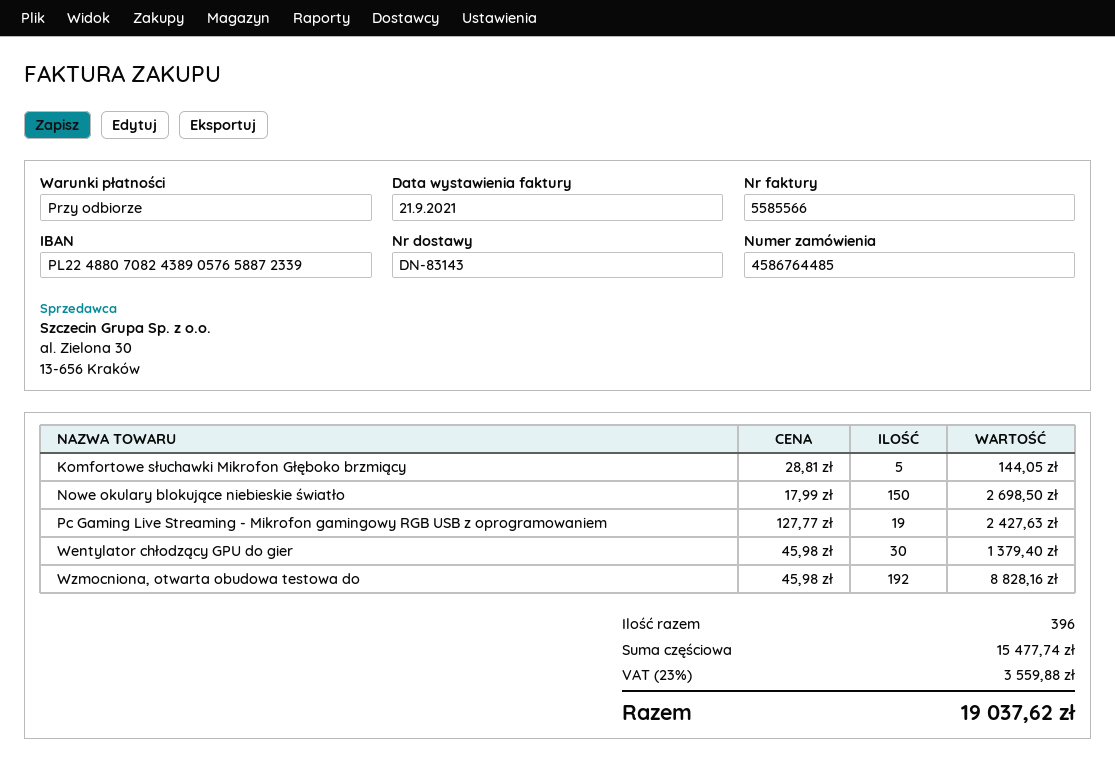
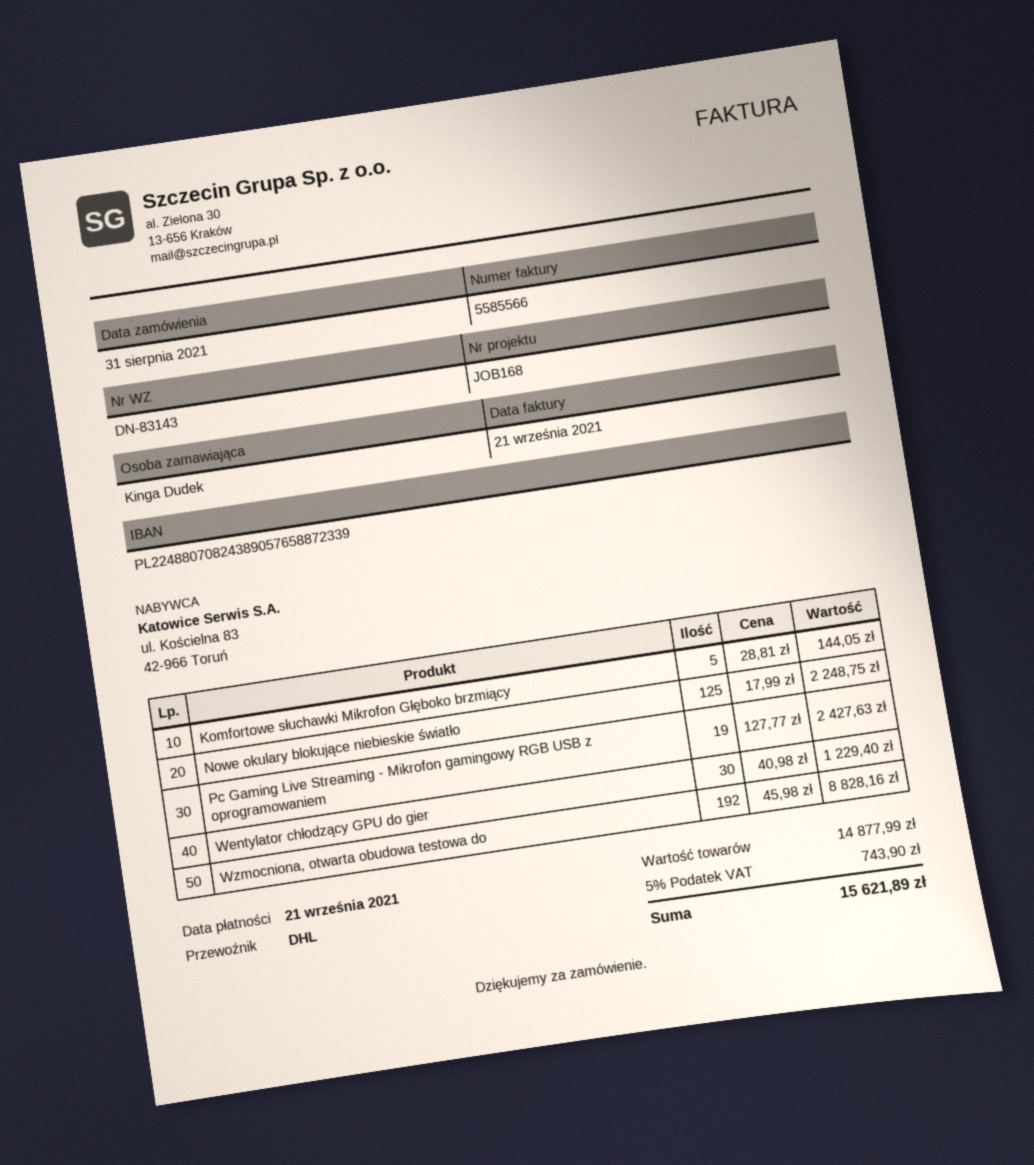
Nowe okulary blokujące niebieskie światło: 150 x 17.99 = 2698.50 -> 125 x 17.99 = 2248.75
Wentylator chłodzący GPU do gier: 30 x 45.98 = 1379.40 -> 30 x 40.98 = 1229.40
subtotal: 15477.74 -> 14877.99
tax: 23% = 3559.88 -> 5% = 743.90
total: 19037.62 -> 15621.89

